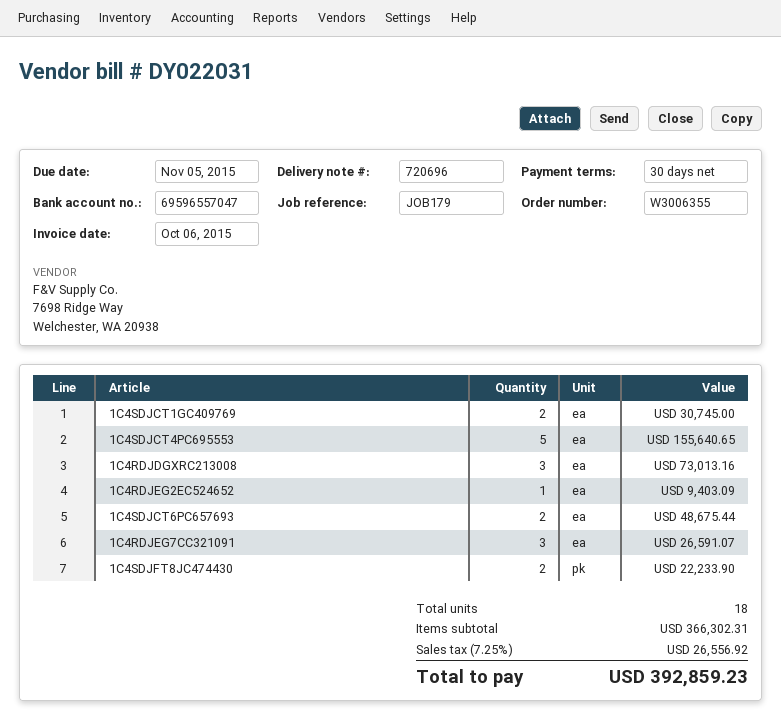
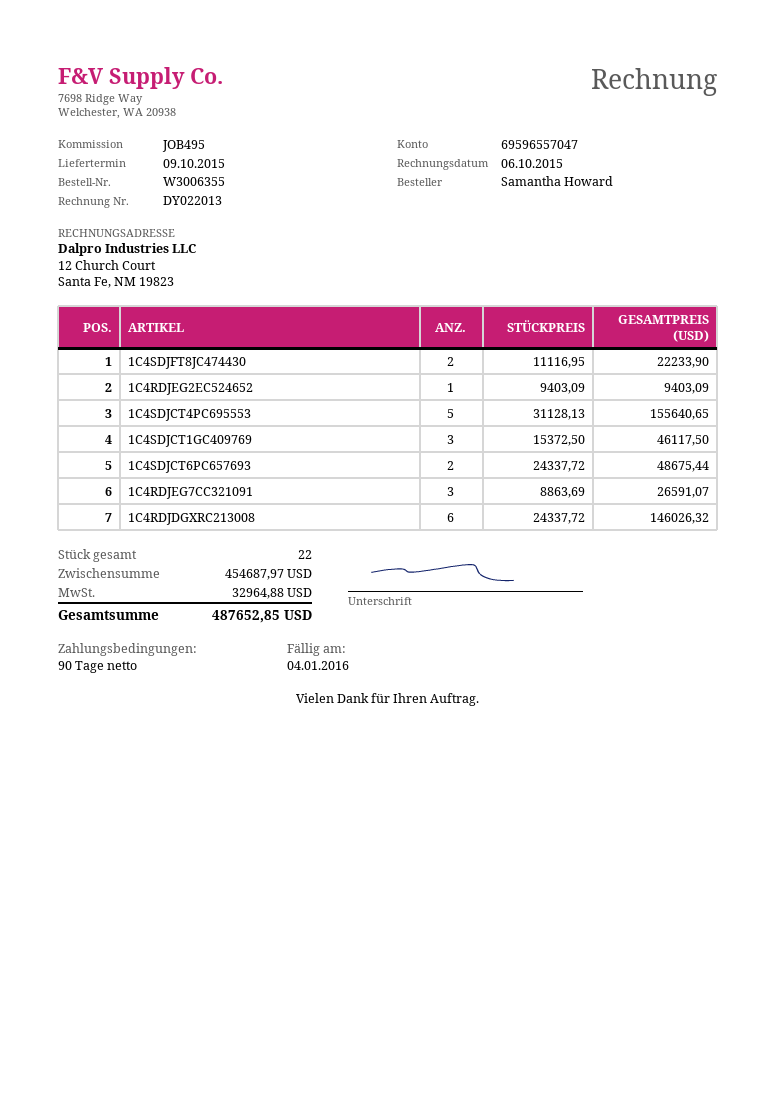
invoice number: DY022031 -> DY022013
payment terms: 30 days -> 90 days
due date: 2015-11-05 -> 2016-01-04
reference: JOB179 -> JOB495
1C4SDJCT1GC409769: 2 for 30745.00 -> 3 for 46117.50
1C4RDJDGXRC213008: 3 for 73013.16 -> 6 for 146026.32
total quantity: 18 -> 22
subtotal: 366302.31 -> 454687.97
tax: 26556.92 -> 32964.88
total: 392859.23 -> 487652.85

